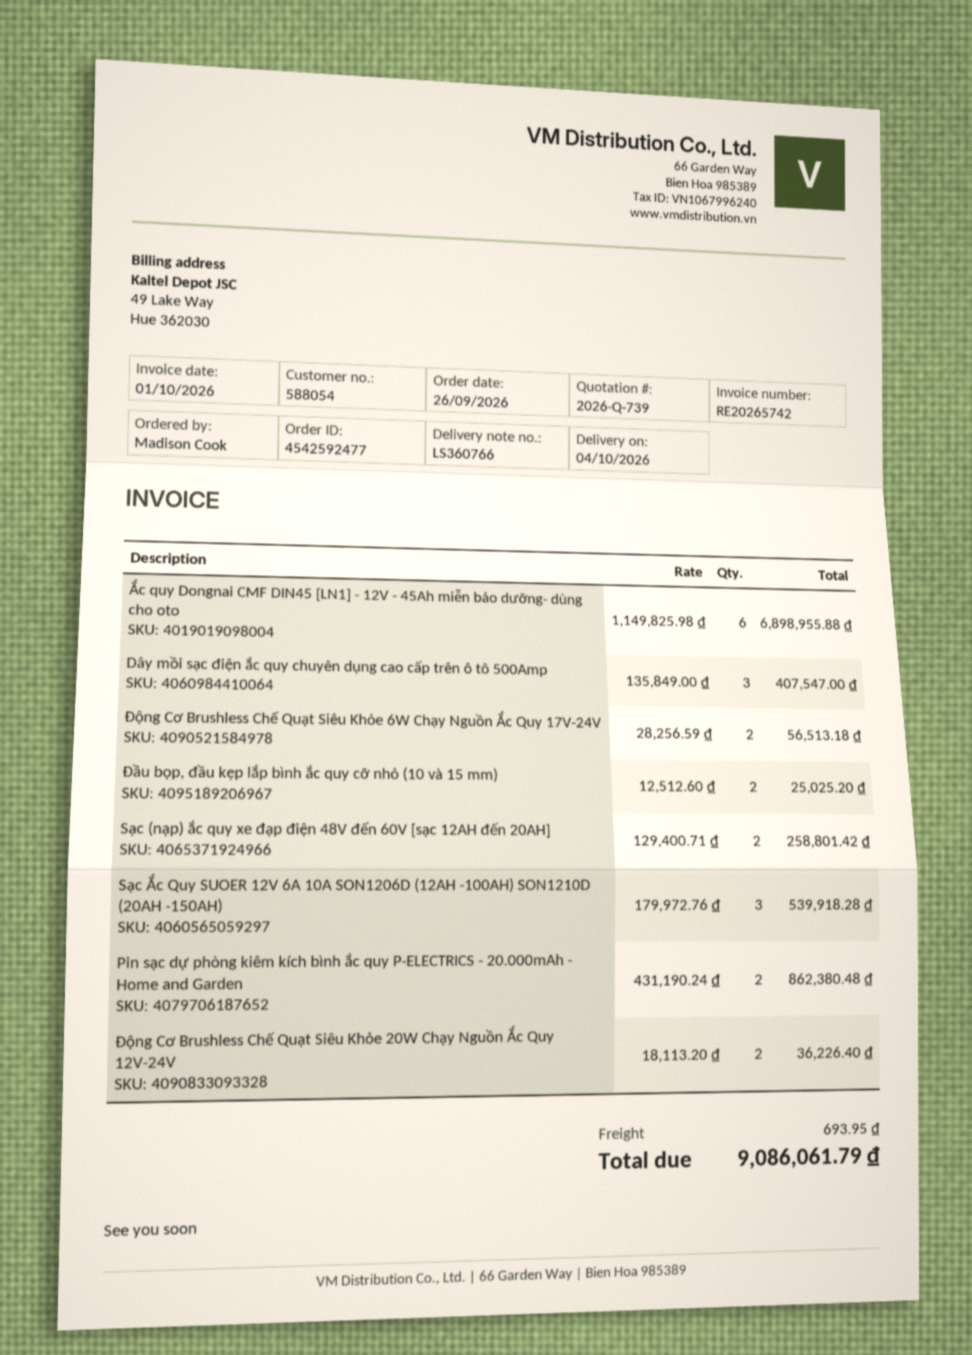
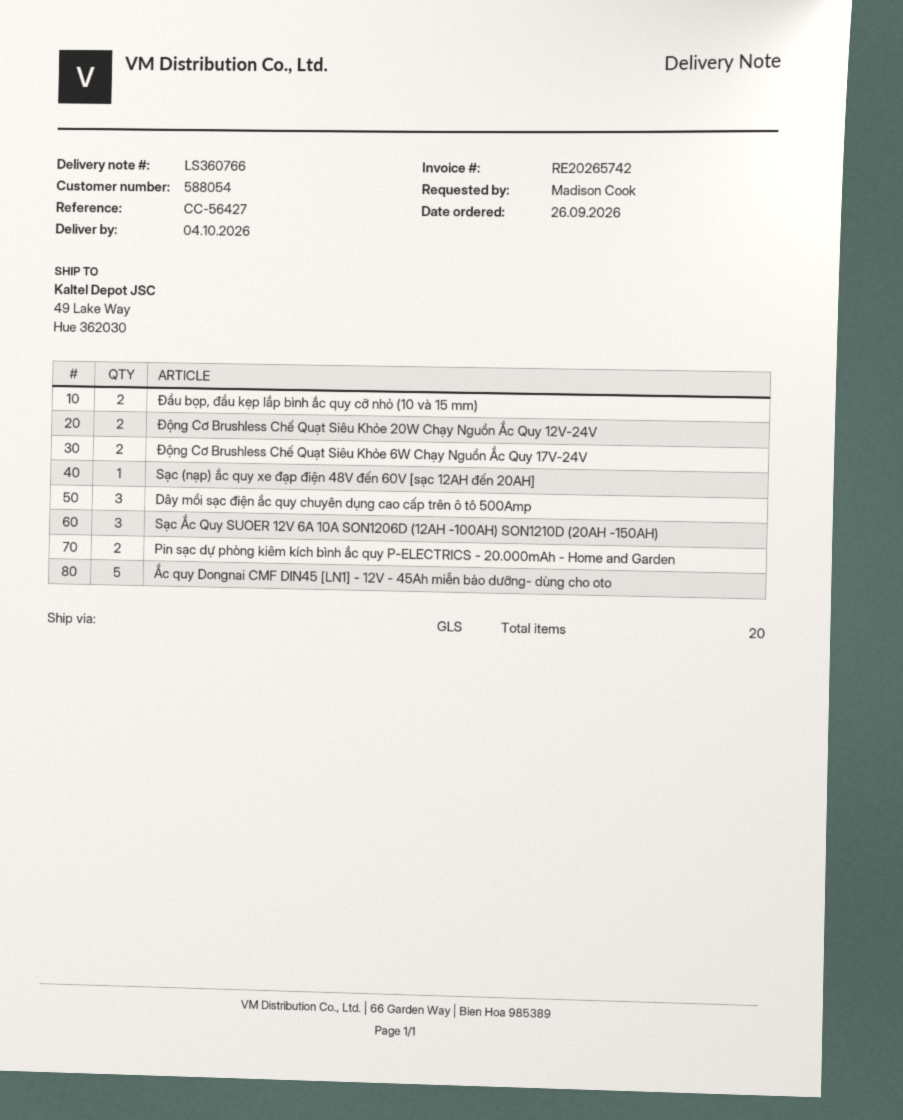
Ắc quy Dongnai CMF DIN45 [LN1] - 12V - 45Ah miễn bảo dưỡng- dùng cho oto: 6 -> 5
Sạc (nạp) ắc quy xe đạp điện 48V đến 60V [sạc 12AH đến 20AH]: 2 -> 1

